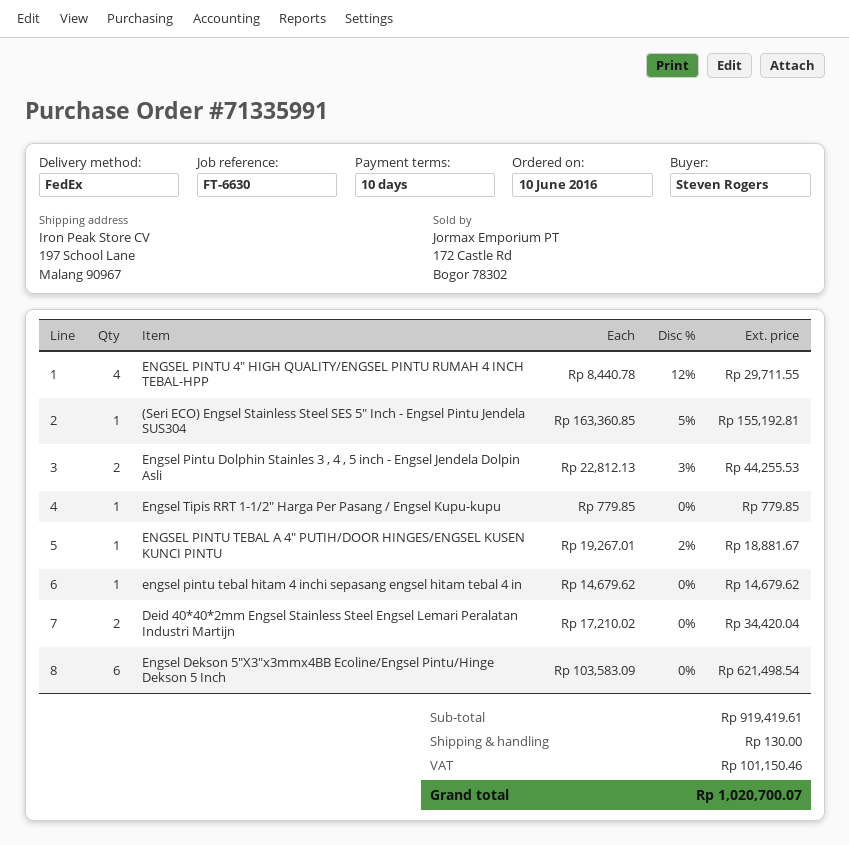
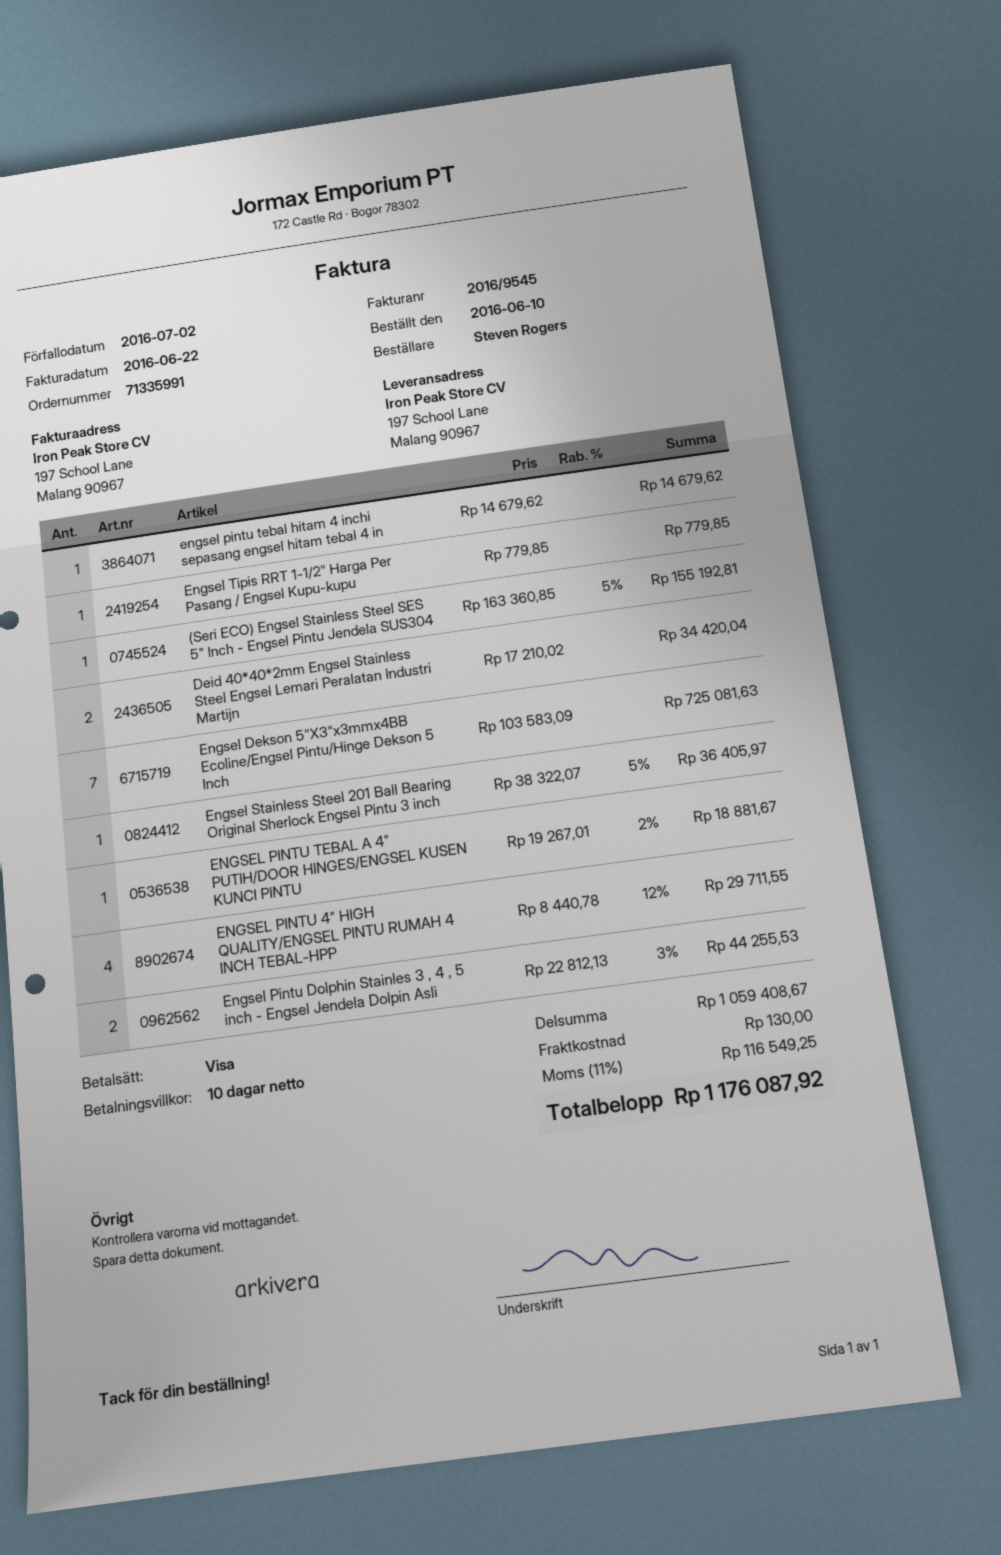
Engsel Dekson 5"X3"x3mmx4BB Ecoline/Engsel Pintu/Hinge Dekson 5 Inch: 6 x 103583.09 = 621498.54 -> 7 x 103583.09 = 725081.63
Engsel Stainless Steel 201 Ball Bearing Original Sherlock Engsel Pintu 3 inch: none -> 1 x 38322.07 - 5% = 36405.97
subtotal: 919419.61 -> 1059408.67
tax: 101150.46 -> 116549.25
total: 1020700.07 -> 1176087.92

